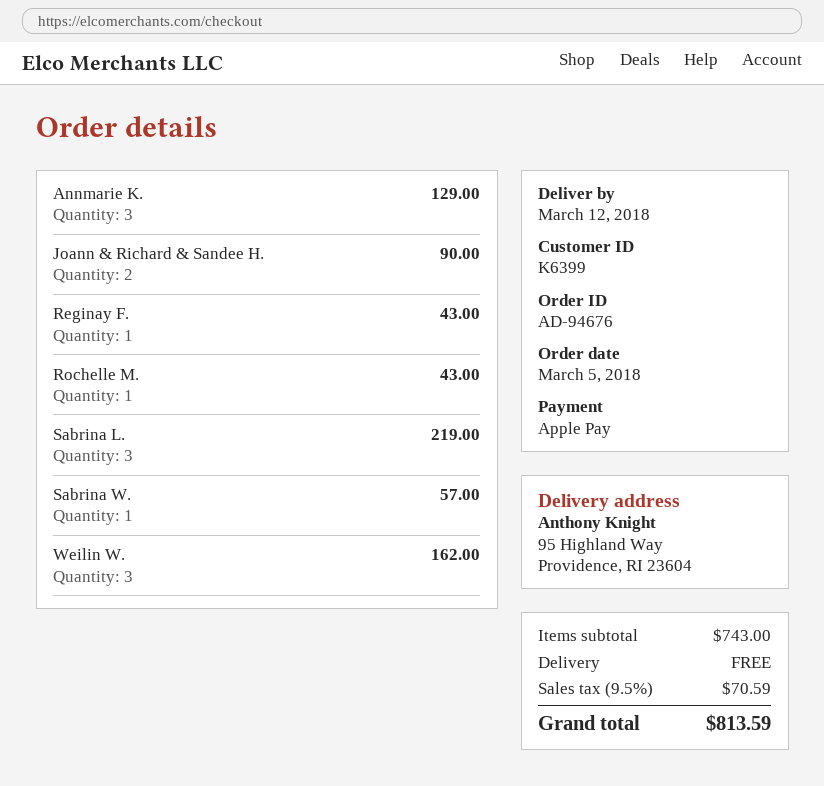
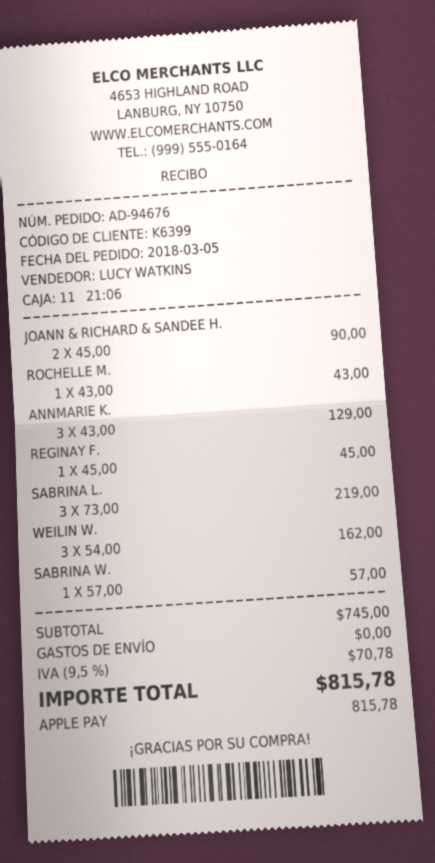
Reginay F.: 1 for 43.00 -> 1 for 45.00
subtotal: 743.00 -> 745.00
tax: 9.5% = 70.59 -> 9.5% = 70.78
total: 813.59 -> 815.78

